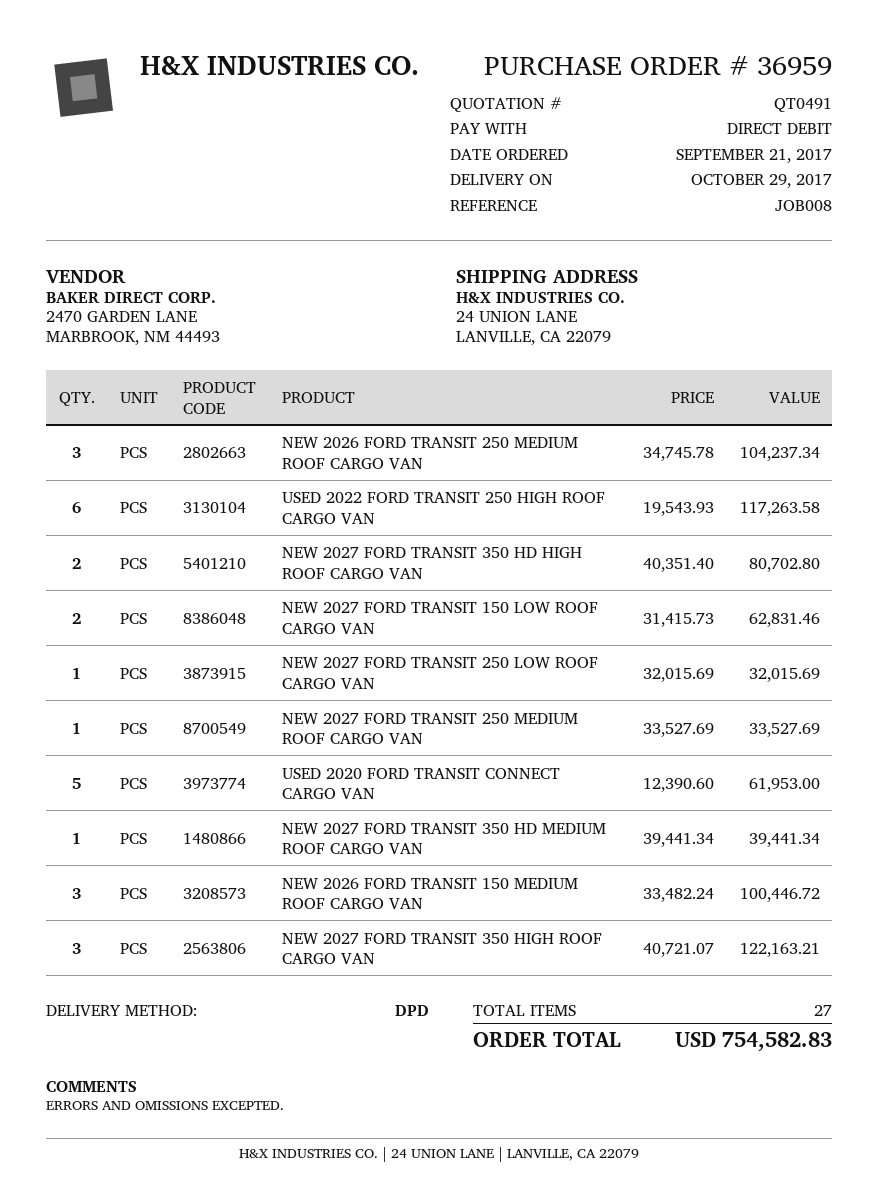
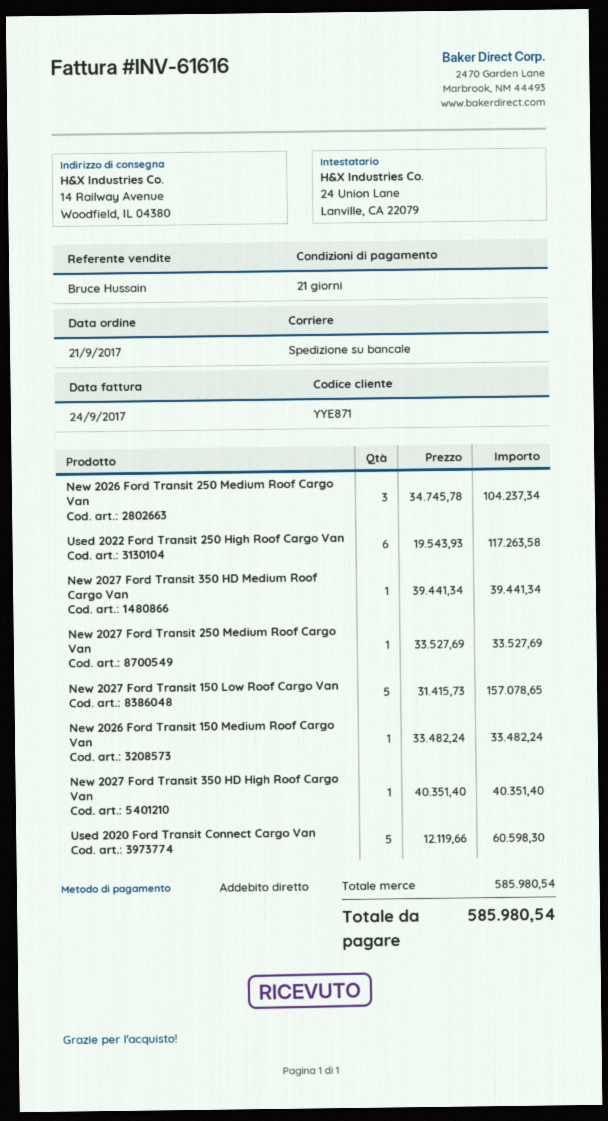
shipping method: DPD -> pallet freight
ship to: 24 UNION LANE, LANVILLE, CA 22079 -> 14 Railway Avenue, Woodfield, IL 04380
NEW 2027 FORD TRANSIT 350 HD HIGH ROOF CARGO VAN: 2 x 40351.40 = 80702.80 -> 1 x 40351.40 = 40351.40
NEW 2027 FORD TRANSIT 150 LOW ROOF CARGO VAN: 2 x 31415.73 = 62831.46 -> 5 x 31415.73 = 157078.65
NEW 2027 FORD TRANSIT 250 LOW ROOF CARGO VAN: 1 x 32015.69 = 32015.69 -> none
USED 2020 FORD TRANSIT CONNECT CARGO VAN: 5 x 12390.60 = 61953.00 -> 5 x 12119.66 = 60598.30
NEW 2026 FORD TRANSIT 150 MEDIUM ROOF CARGO VAN: 3 x 33482.24 = 100446.72 -> 1 x 33482.24 = 33482.24
NEW 2027 FORD TRANSIT 350 HIGH ROOF CARGO VAN: 3 x 40721.07 = 122163.21 -> none
total: 754582.83 -> 585980.54

